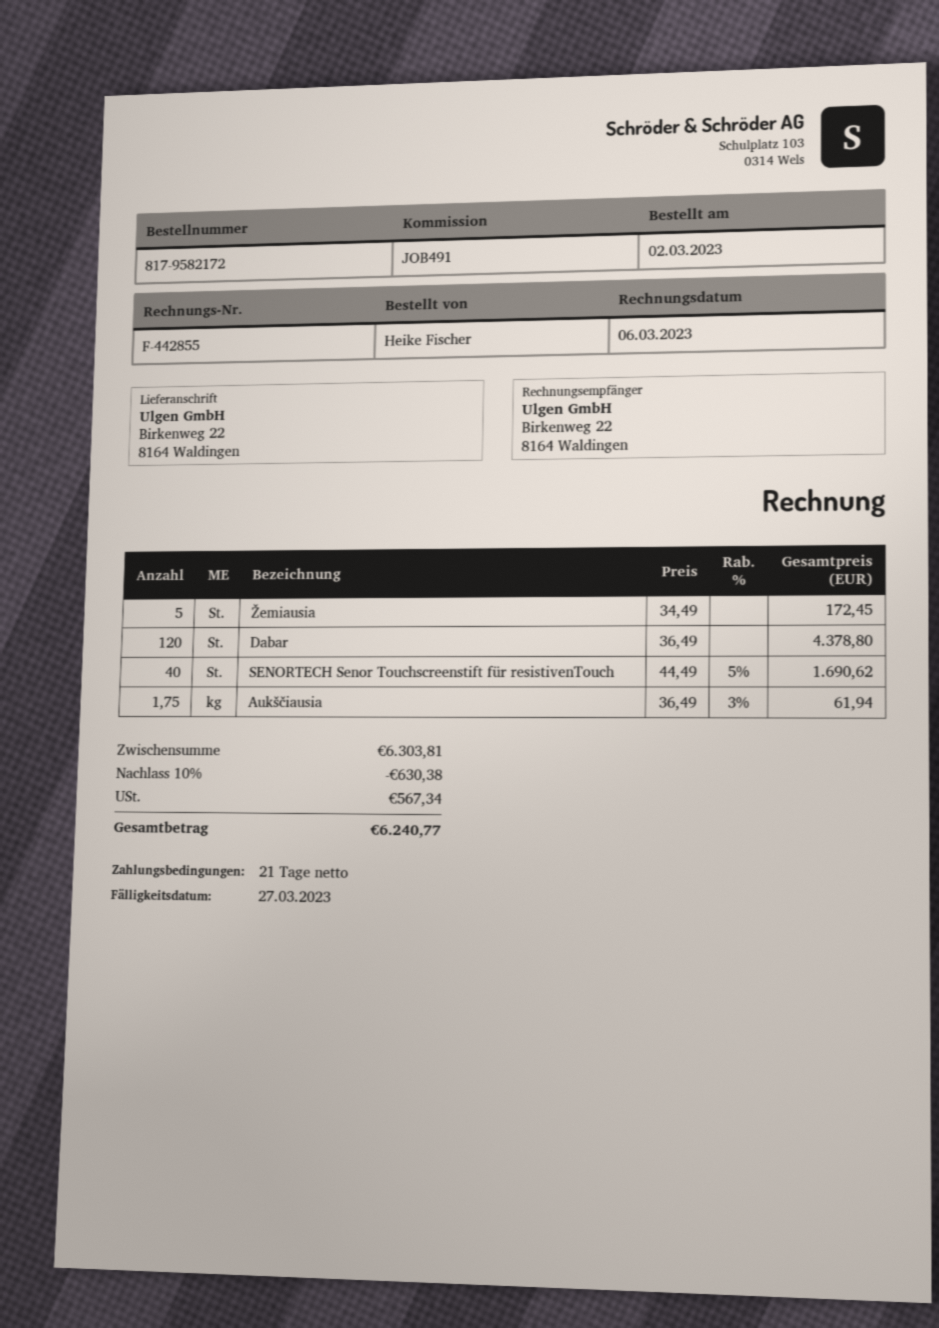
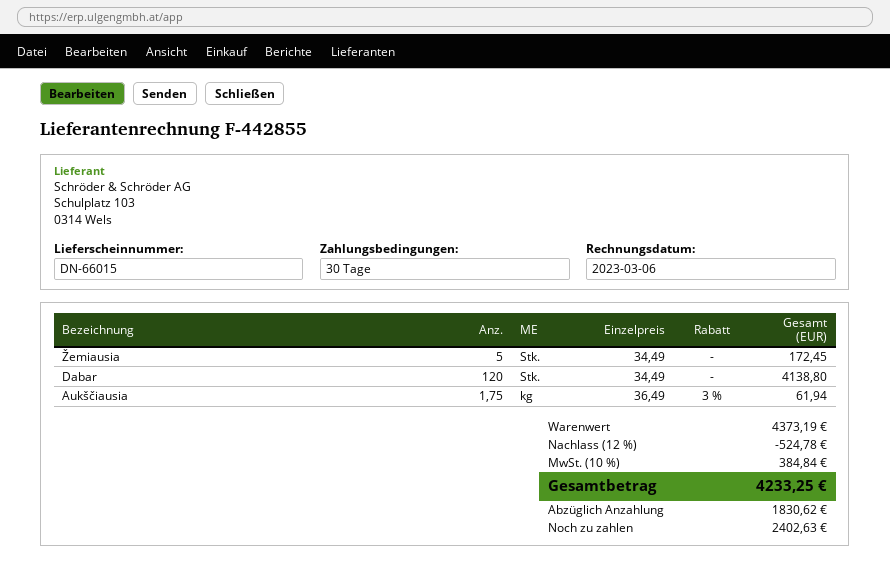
payment terms: 21 days -> 30 days
Dabar: 120 x 36.49 = 4378.80 -> 120 x 34.49 = 4138.80
SENORTECH Senor Touchscreenstift für resistivenTouch: 40 x 44.49 - 5% = 1690.62 -> none
subtotal: 6303.81 -> 4373.19
discount: 10% = 630.38 -> 12% = 524.78
tax: 567.34 -> 384.84
total: 6240.77 -> 4233.25

